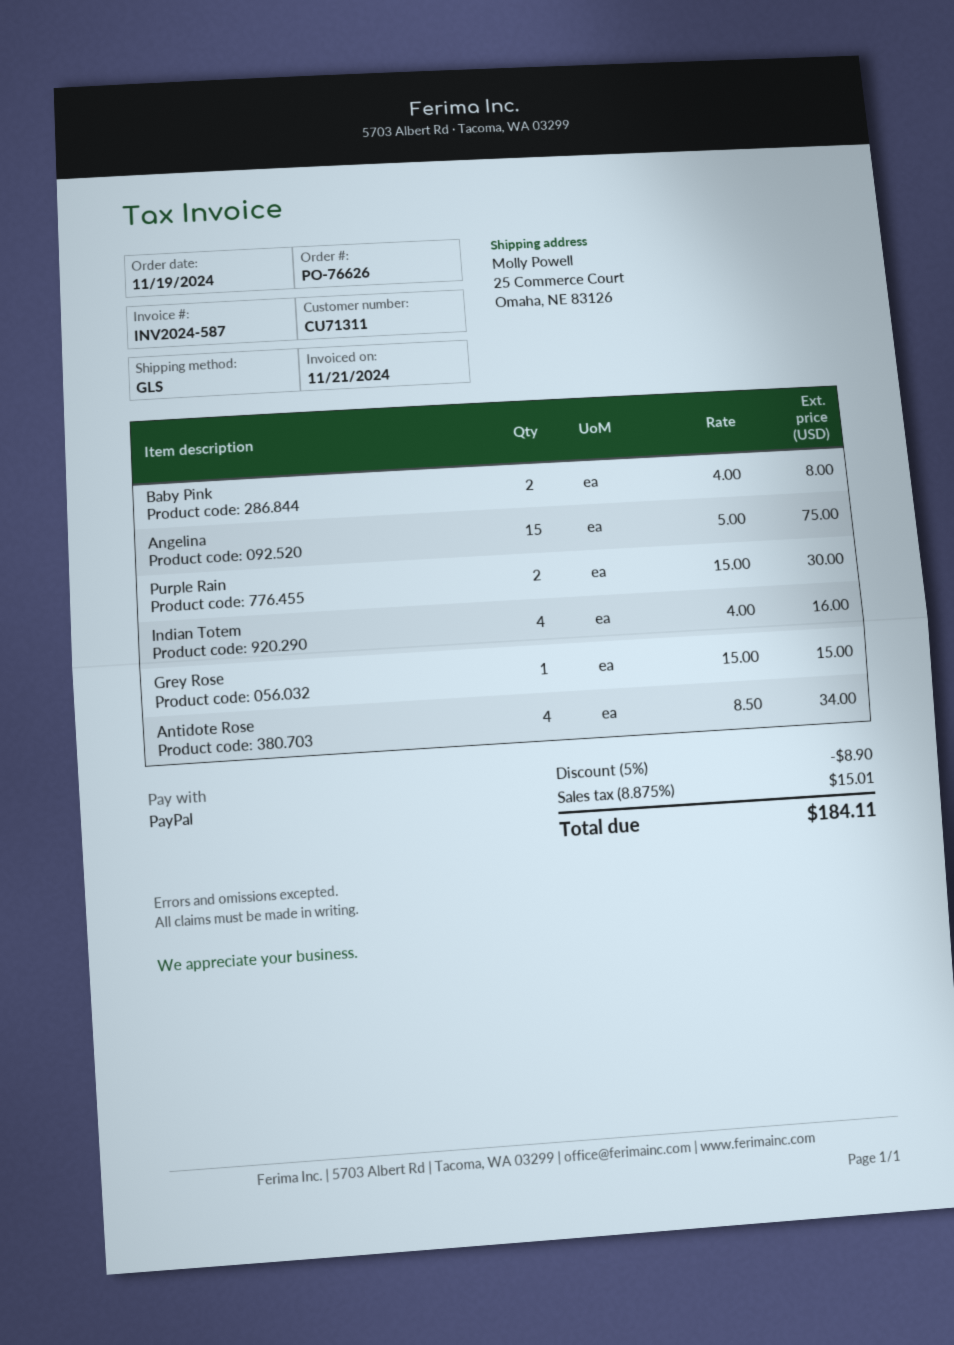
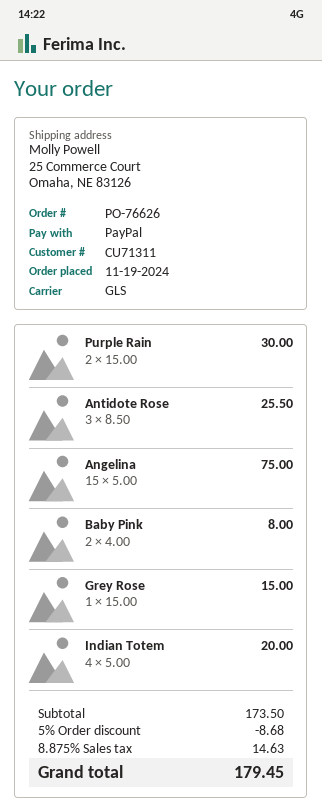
Indian Totem: 4 x 4.00 = 16.00 -> 4 x 5.00 = 20.00
Antidote Rose: 4 x 8.50 = 34.00 -> 3 x 8.50 = 25.50
discount: 5% = 8.90 -> 5% = 8.68
tax: 8.875% = 15.01 -> 8.875% = 14.63
total: 184.11 -> 179.45

